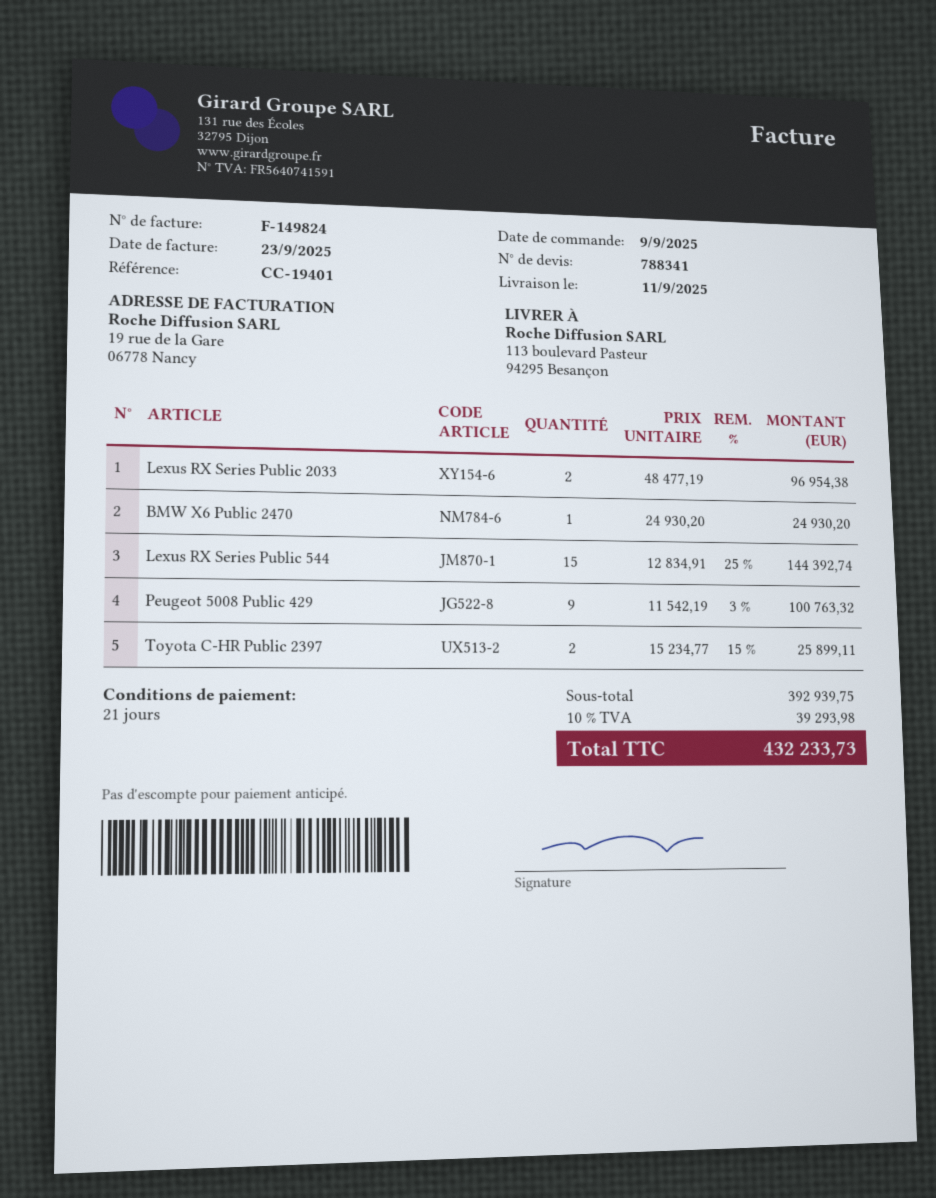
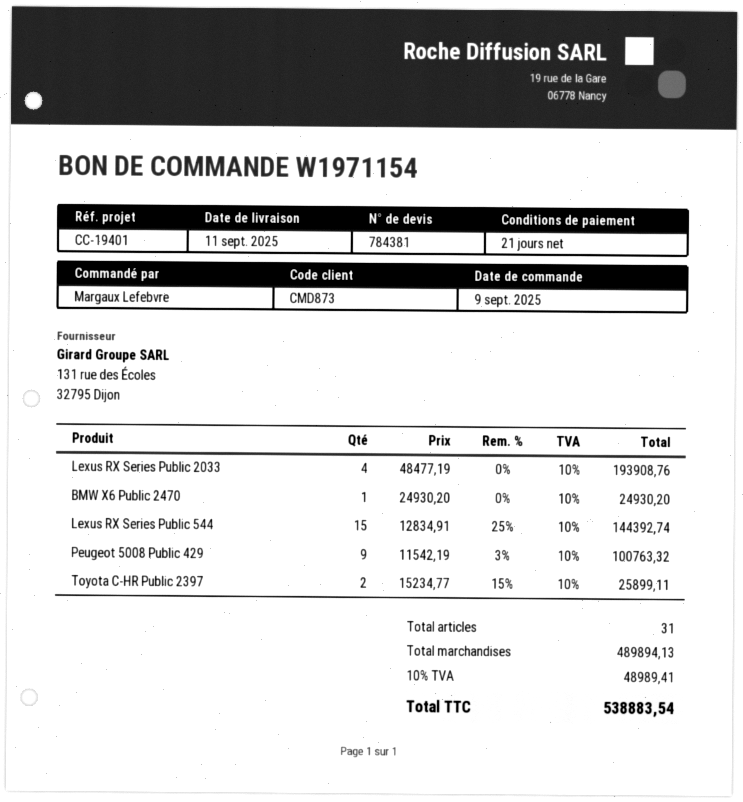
quote number: 788341 -> 784381
Lexus RX Series Public 2033: 2 x 48477.19 = 96954.38 -> 4 x 48477.19 = 193908.76
subtotal: 392939.75 -> 489894.13
tax: 10% = 39293.98 -> 10% = 48989.41
total: 432233.73 -> 538883.54

